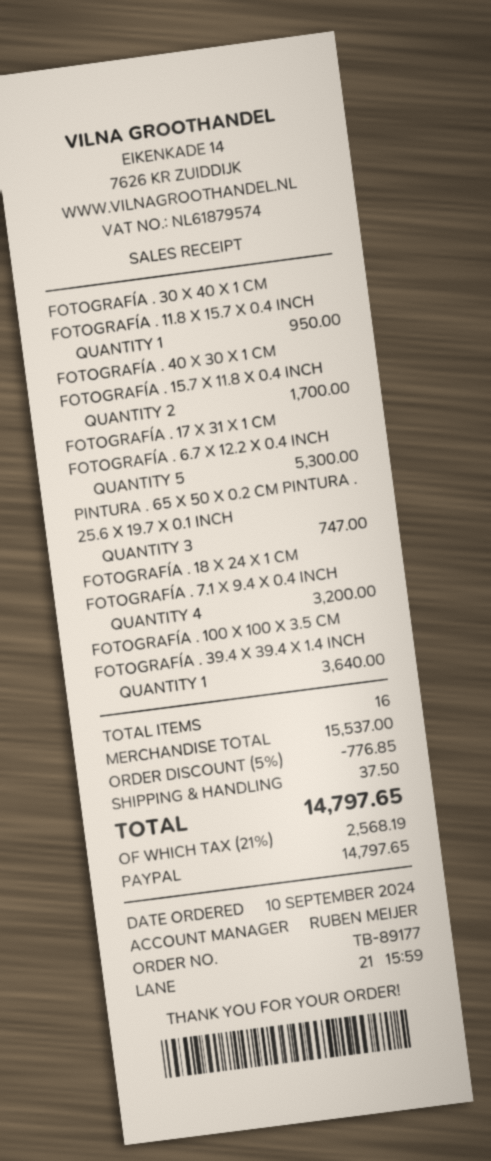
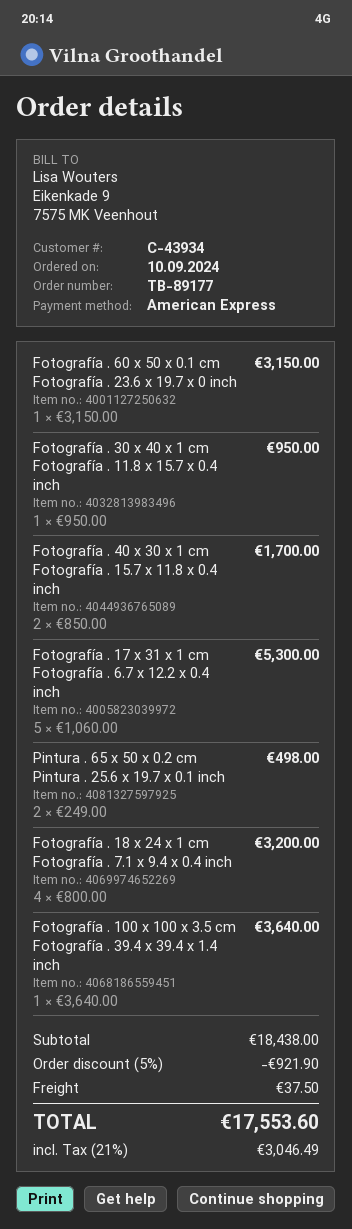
payment method: PayPal -> American Express
PINTURA . 65 X 50 X 0.2 CM PINTURA . 25.6 X 19.7 X 0.1 INCH: 3 for 747.00 -> 2 for 498.00
Fotografía . 60 x 50 x 0.1 cm Fotografía . 23.6 x 19.7 x 0 inch: none -> 1 for 3150.00
subtotal: 15537.00 -> 18438.00
discount: 5% = 776.85 -> 5% = 921.90
tax: 21% = 2568.19 -> 21% = 3046.49
total: 14797.65 -> 17553.60

